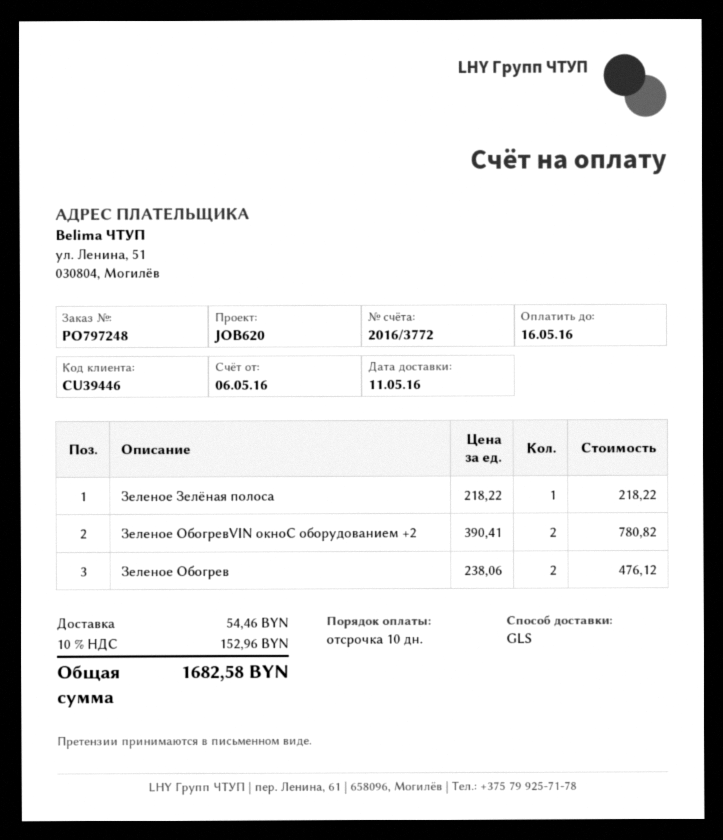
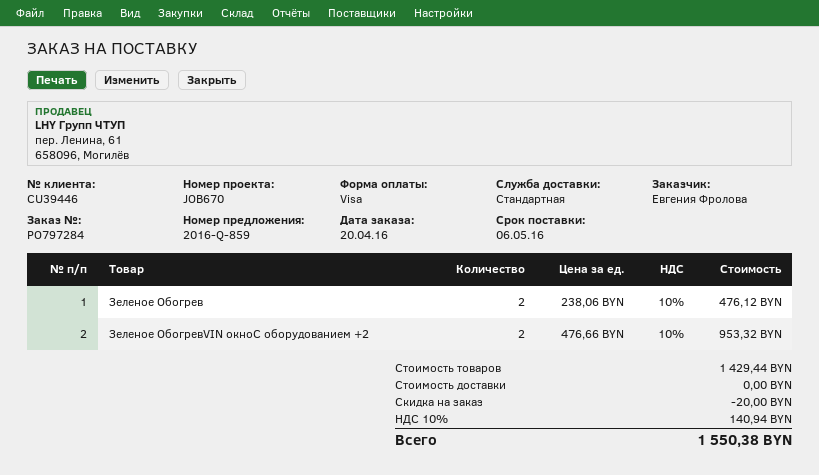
order number: PO797248 -> PO797284
delivery date: 2016-05-11 -> 2016-05-06
reference: JOB620 -> JOB670
shipping method: GLS -> standard
Зеленое Зелёная полоса: 1 x 218.22 = 218.22 -> none
Зеленое ОбогревVIN окноС оборудованием +2: 2 x 390.41 = 780.82 -> 2 x 476.66 = 953.32
discount: none -> 20.00
shipping: 54.46 -> 0.00
tax: 10% = 152.96 -> 10% = 140.94
total: 1682.58 -> 1550.38

